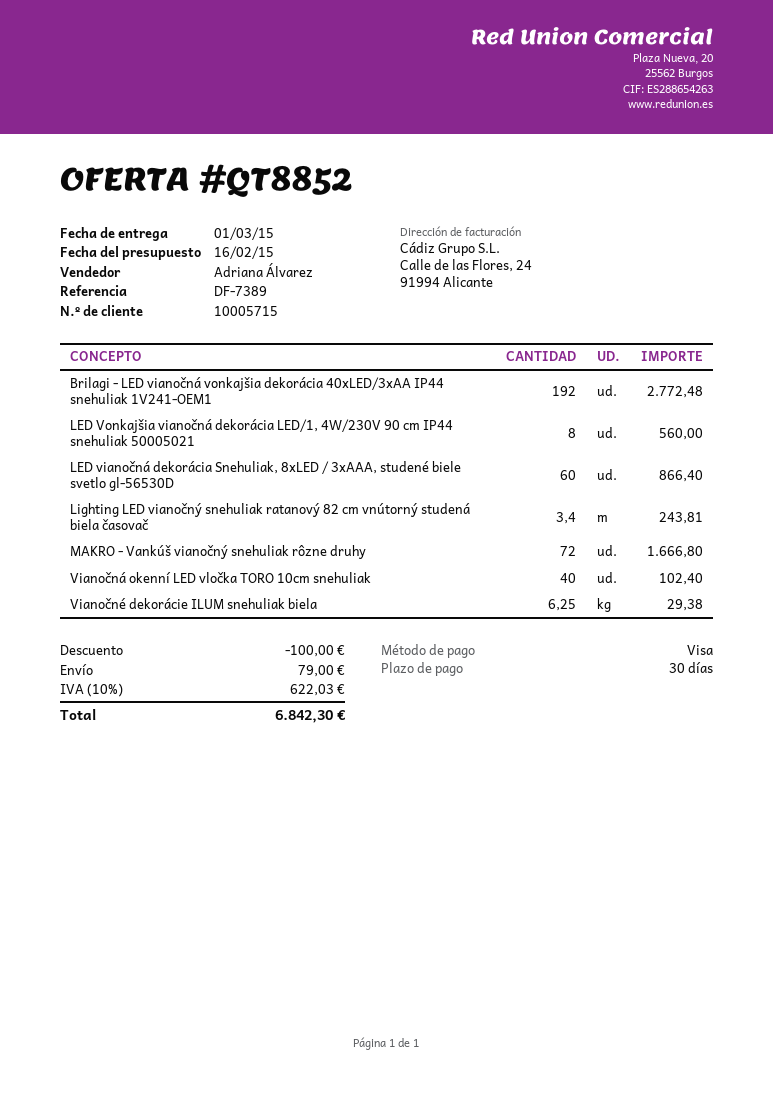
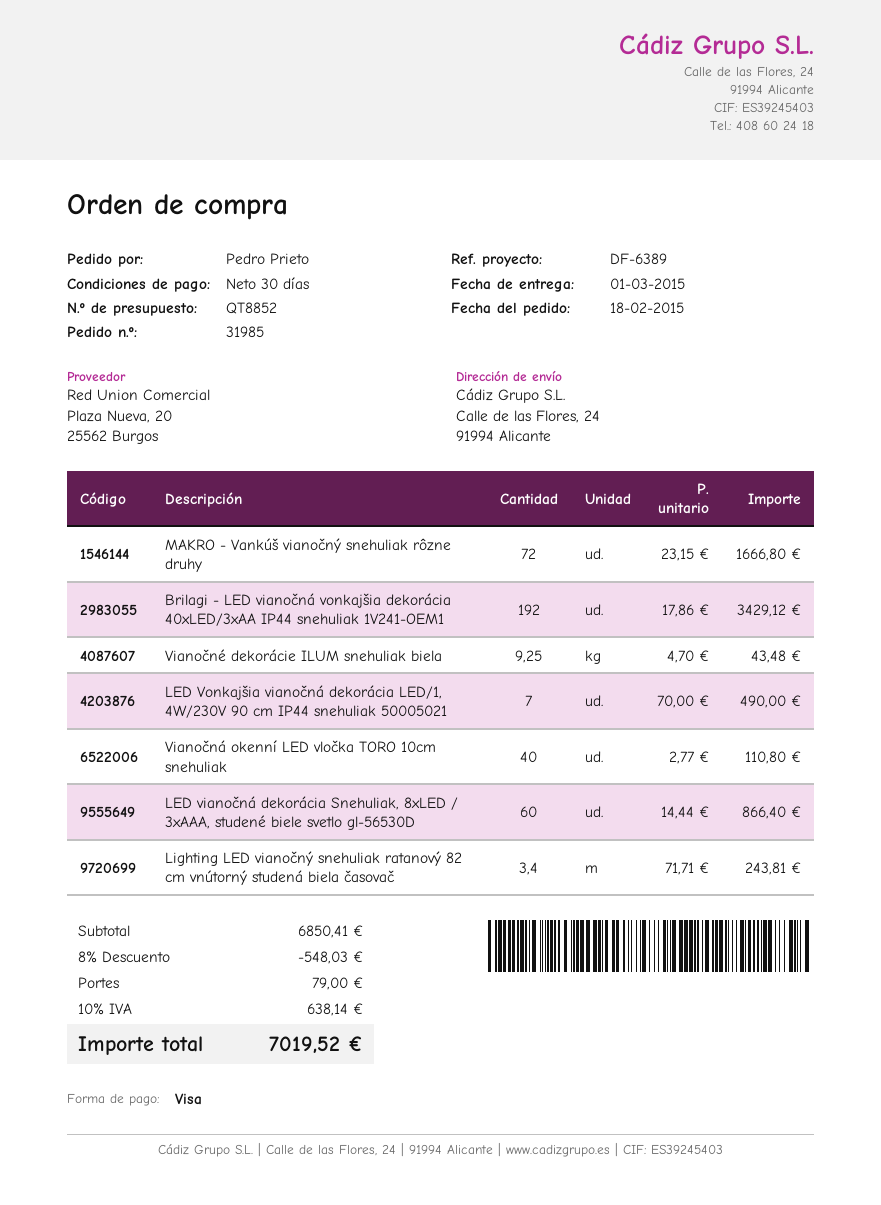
reference: DF-7389 -> DF-6389
Brilagi - LED vianočná vonkajšia dekorácia 40xLED/3xAA IP44 snehuliak 1V241-OEM1: 192 for 2772.48 -> 192 for 3429.12
LED Vonkajšia vianočná dekorácia LED/1, 4W/230V 90 cm IP44 snehuliak 50005021: 8 for 560.00 -> 7 for 490.00
Vianočná okenní LED vločka TORO 10cm snehuliak: 40 for 102.40 -> 40 for 110.80
Vianočné dekorácie ILUM snehuliak biela: 6.25 for 29.38 -> 9.25 for 43.48
discount: 100.00 -> 548.03
tax: 10% = 622.03 -> 10% = 638.14
total: 6842.30 -> 7019.52

